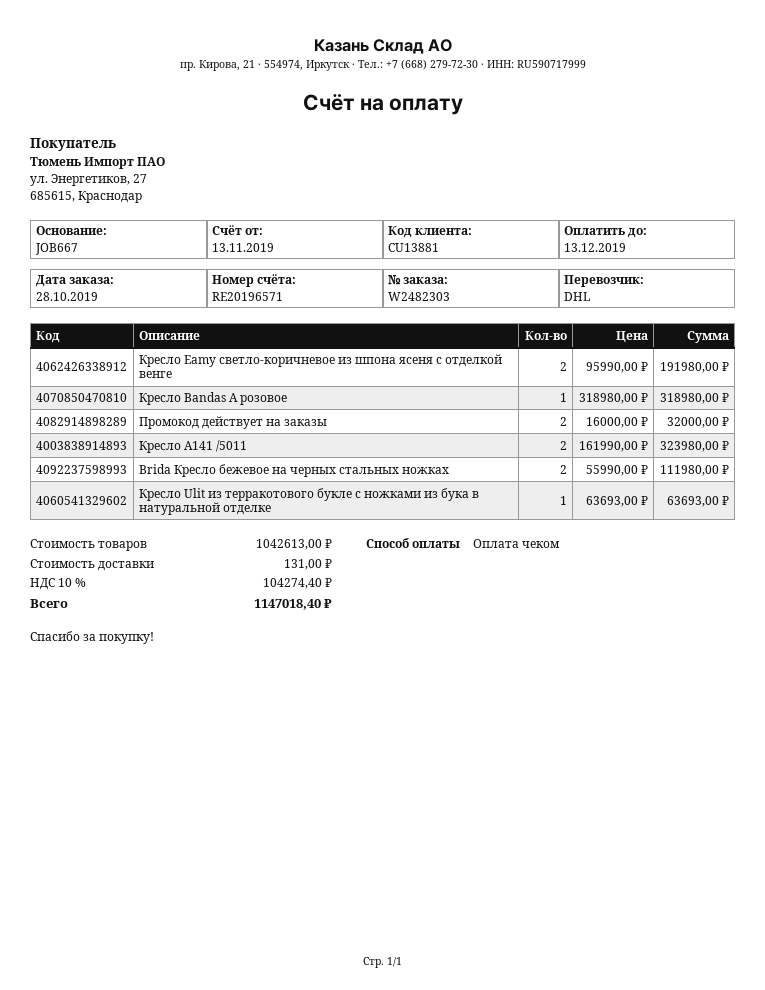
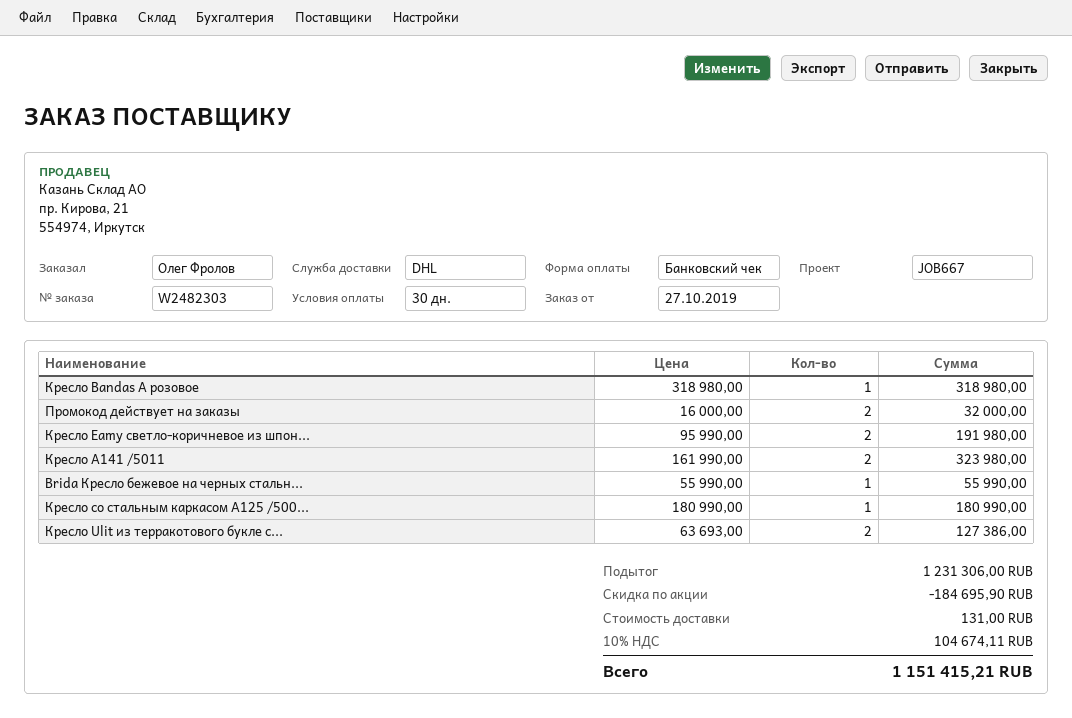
order date: 2019-10-28 -> 2019-10-27
Brida Кресло бежевое на черных стальных ножках: 2 x 55990.00 = 111980.00 -> 1 x 55990.00 = 55990.00
Кресло Ulit из терракотового букле с ножками из бука в натуральной отделке: 1 x 63693.00 = 63693.00 -> 2 x 63693.00 = 127386.00
Кресло со стальным каркасом A125 /500...: none -> 1 x 180990.00 = 180990.00
subtotal: 1042613.00 -> 1231306.00
discount: none -> 184695.90
tax: 10% = 104274.40 -> 10% = 104674.11
total: 1147018.40 -> 1151415.21

